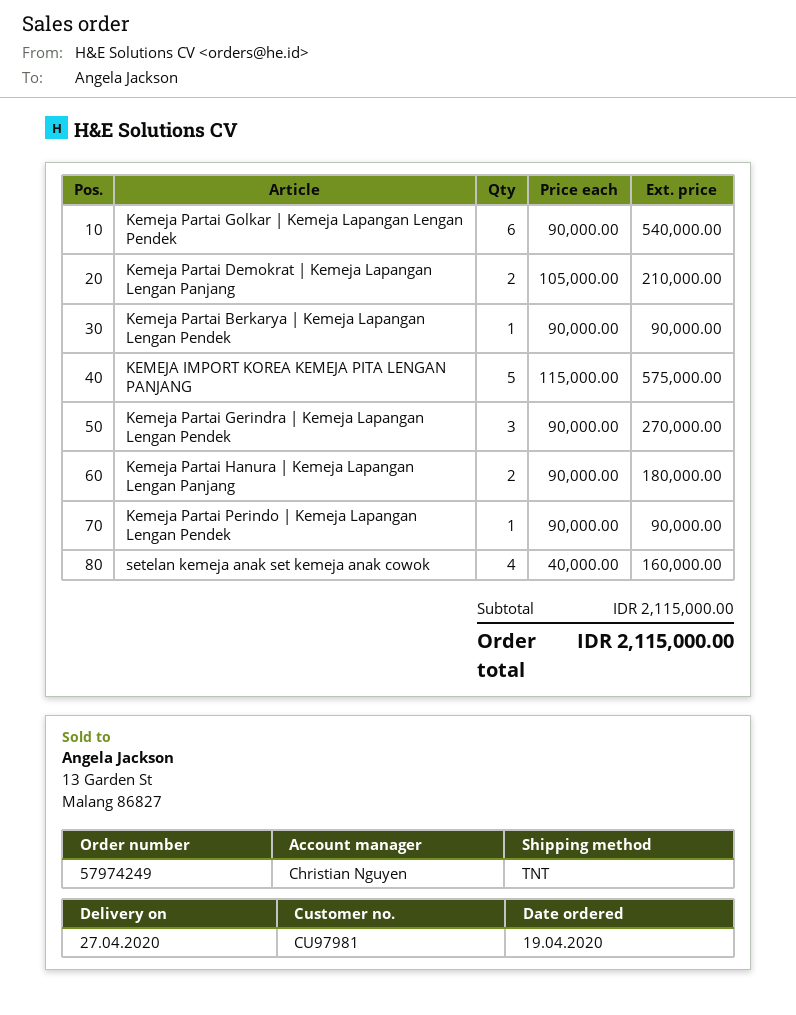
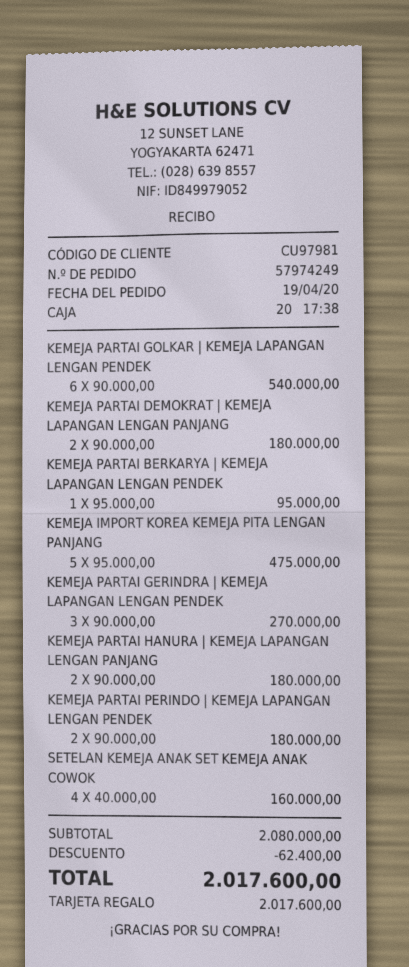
Kemeja Partai Demokrat | Kemeja Lapangan Lengan Panjang: 2 x 105000.00 = 210000.00 -> 2 x 90000.00 = 180000.00
Kemeja Partai Berkarya | Kemeja Lapangan Lengan Pendek: 1 x 90000.00 = 90000.00 -> 1 x 95000.00 = 95000.00
KEMEJA IMPORT KOREA KEMEJA PITA LENGAN PANJANG: 5 x 115000.00 = 575000.00 -> 5 x 95000.00 = 475000.00
Kemeja Partai Perindo | Kemeja Lapangan Lengan Pendek: 1 x 90000.00 = 90000.00 -> 2 x 90000.00 = 180000.00
subtotal: 2115000.00 -> 2080000.00
discount: none -> 62400.00
total: 2115000.00 -> 2017600.00

